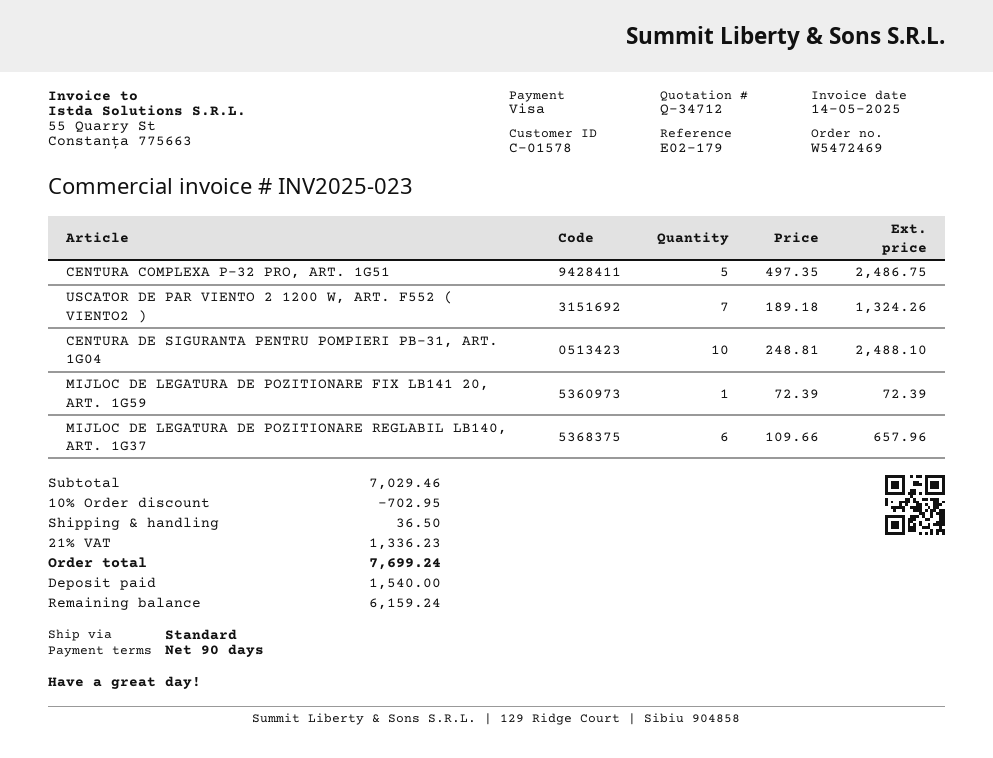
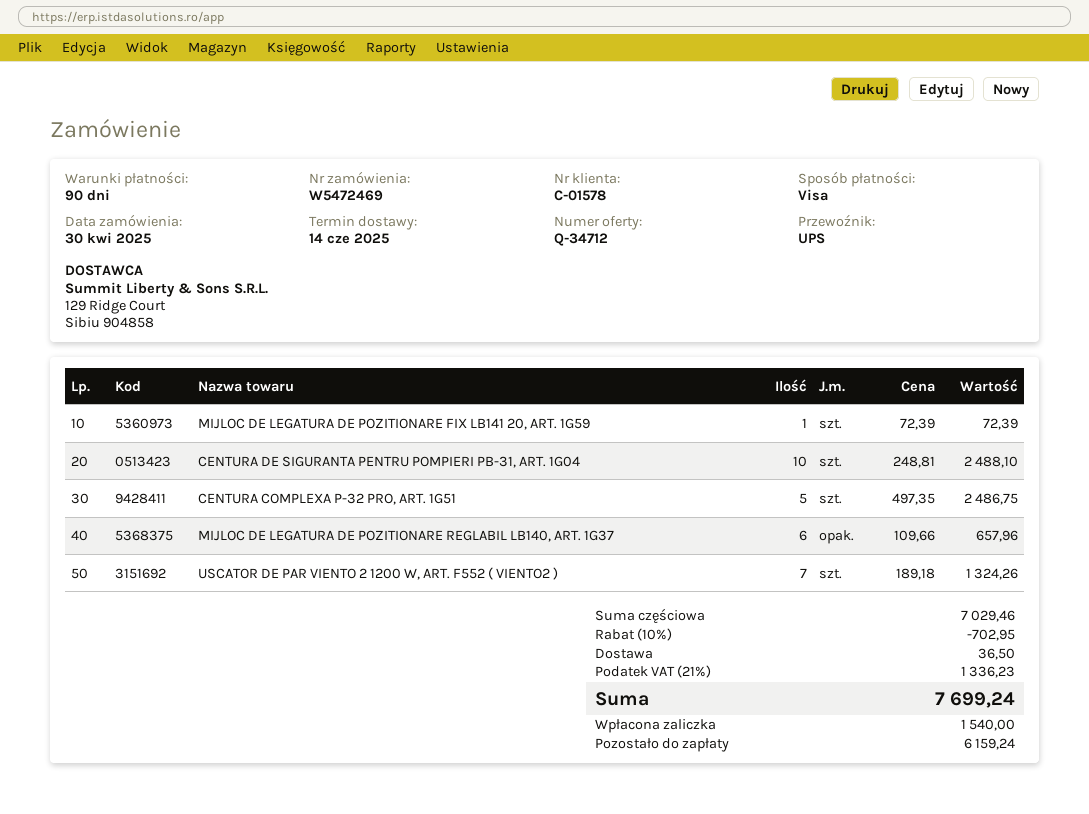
shipping method: standard -> UPS

